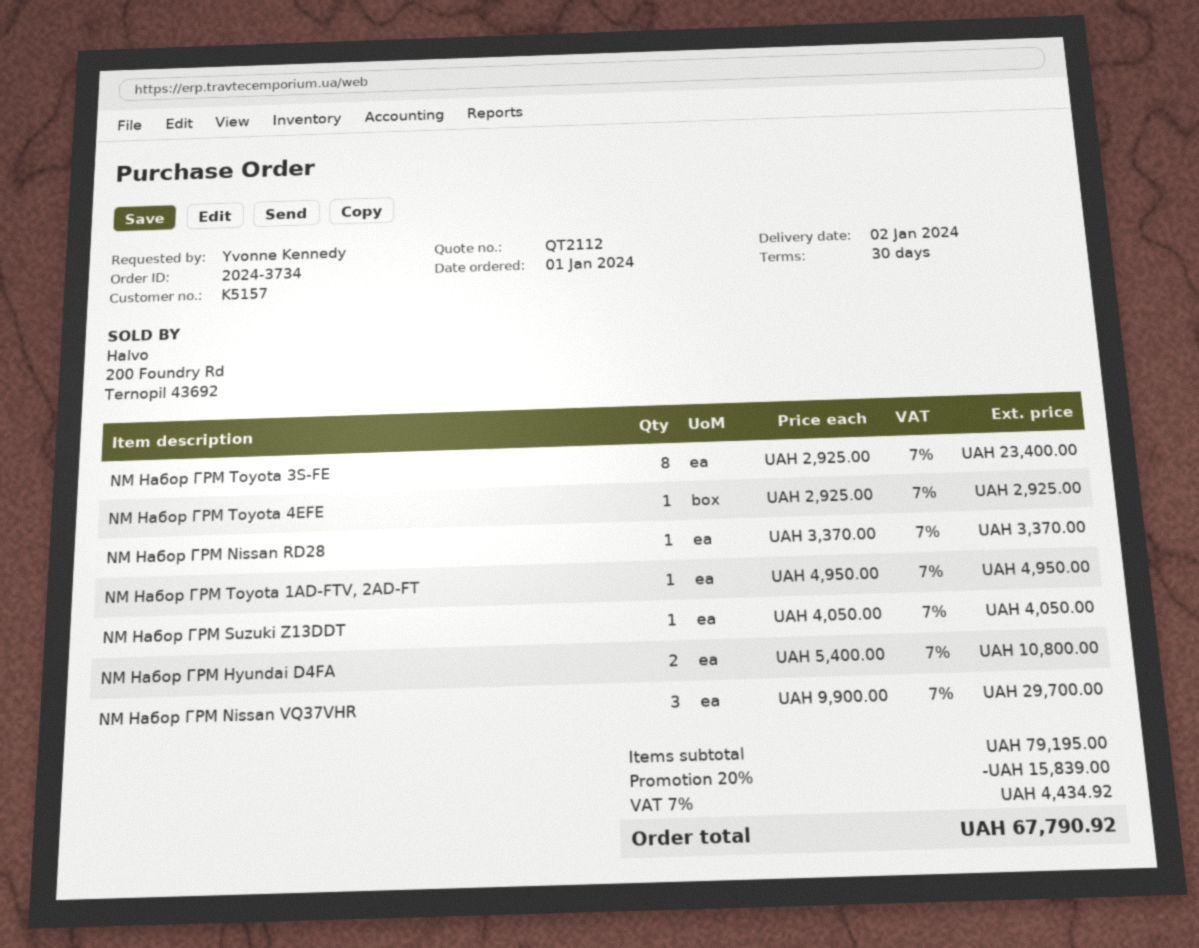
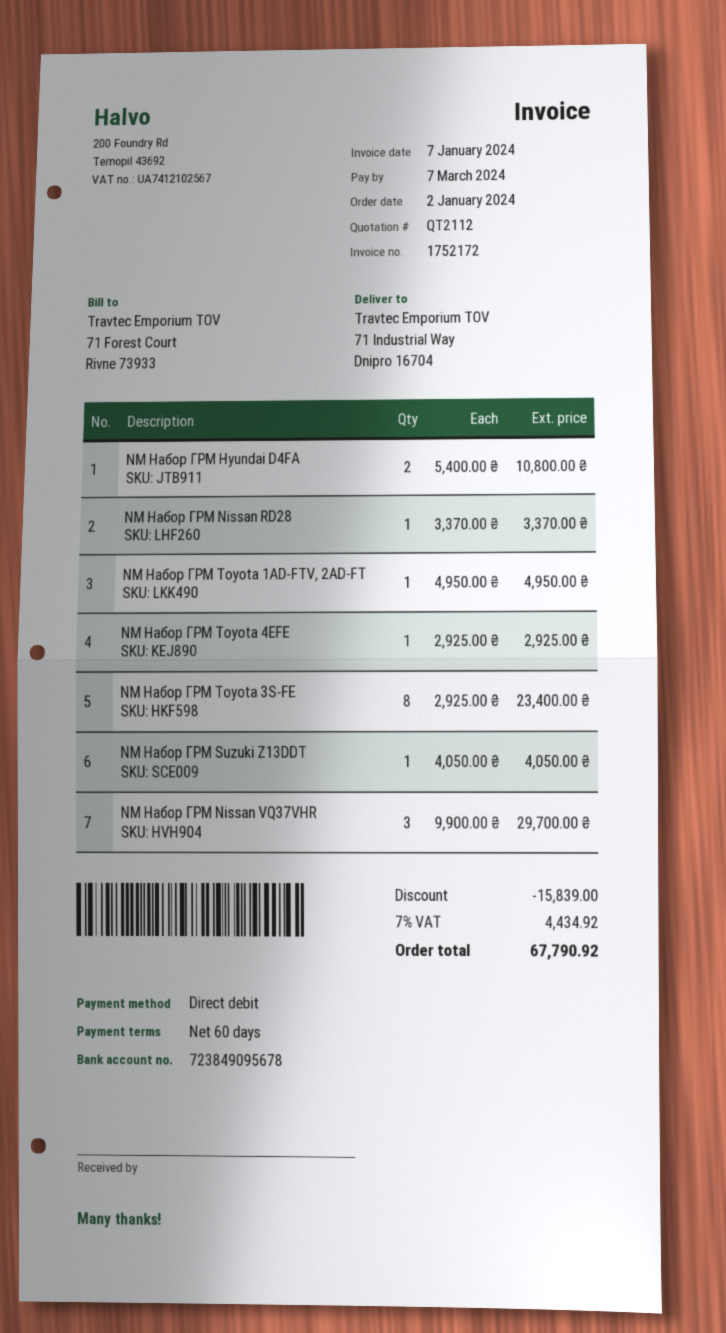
order date: 2024-01-01 -> 2024-01-02
payment terms: 30 days -> 60 days

